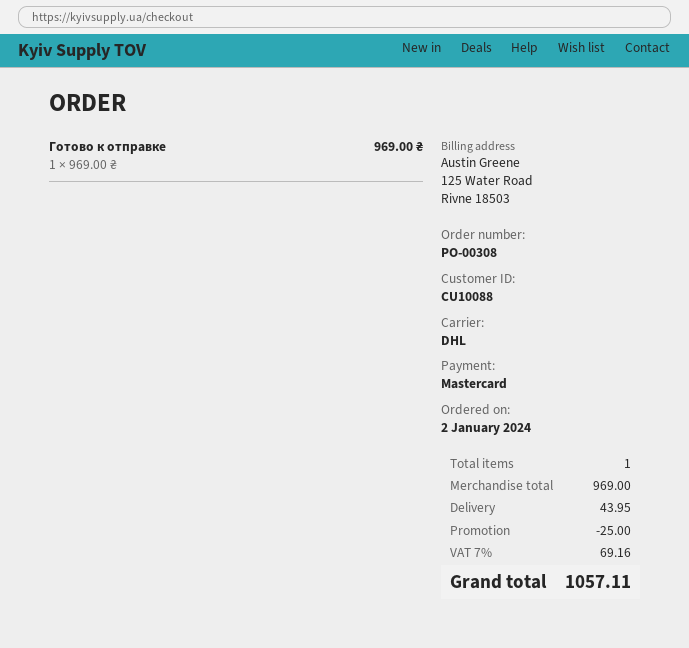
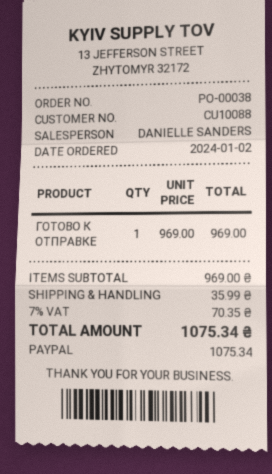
order number: PO-00308 -> PO-00038
payment method: Mastercard -> PayPal
discount: 25.00 -> none
shipping: 43.95 -> 35.99
tax: 7% = 69.16 -> 7% = 70.35
total: 1057.11 -> 1075.34

